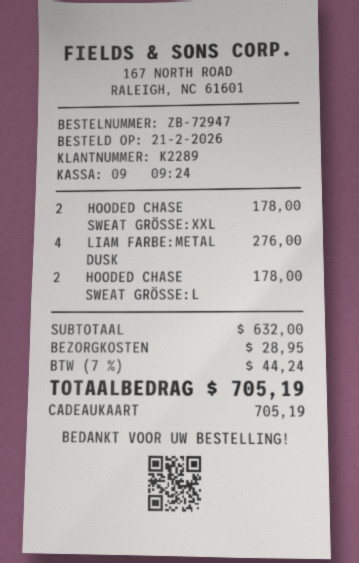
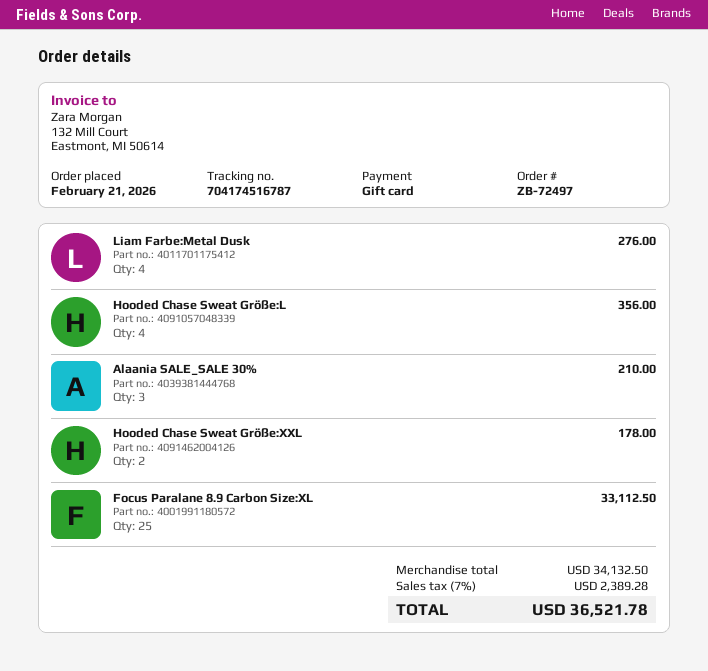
order number: ZB-72947 -> ZB-72497
HOODED CHASE SWEAT GRÖSSE:L: 2 for 178.00 -> 4 for 356.00
Alaania SALE_SALE 30%: none -> 3 for 210.00
Focus Paralane 8.9 Carbon Size:XL: none -> 25 for 33112.50
subtotal: 632.00 -> 34132.50
shipping: 28.95 -> none
tax: 7% = 44.24 -> 7% = 2389.28
total: 705.19 -> 36521.78

